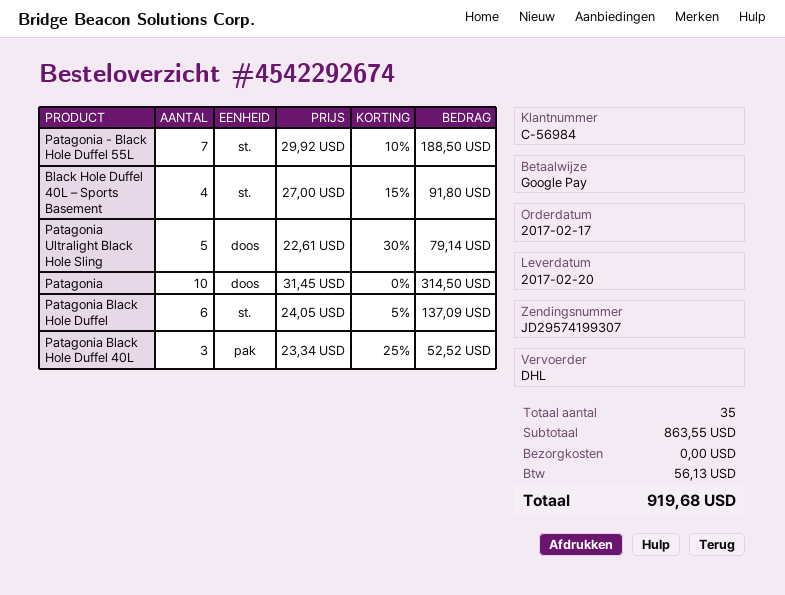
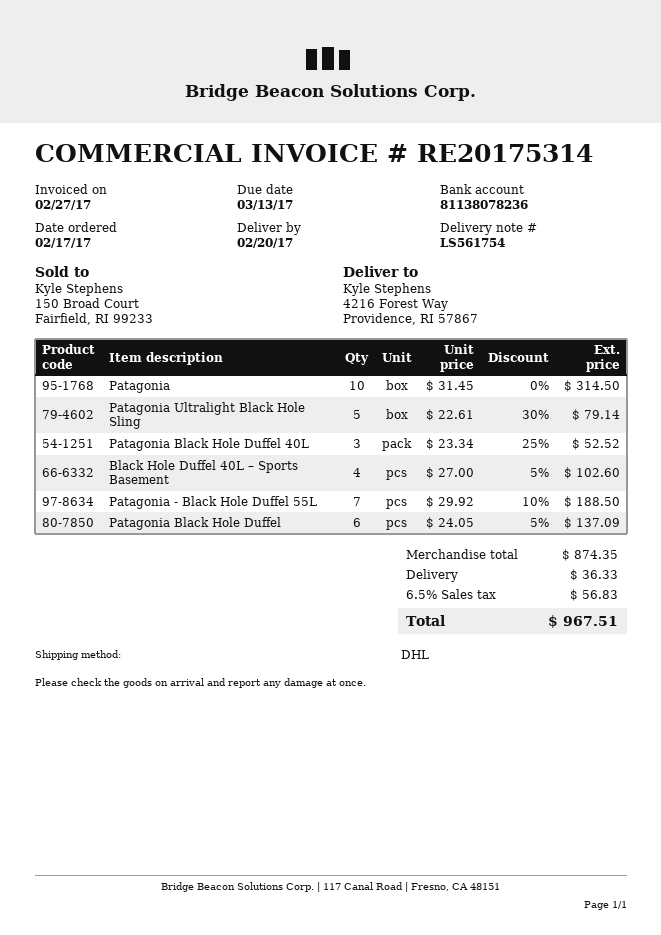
Black Hole Duffel 40L – Sports Basement: 4 x 27.00 - 15% = 91.80 -> 4 x 27.00 - 5% = 102.60
subtotal: 863.55 -> 874.35
shipping: 0.00 -> 36.33
tax: 56.13 -> 56.83
total: 919.68 -> 967.51

